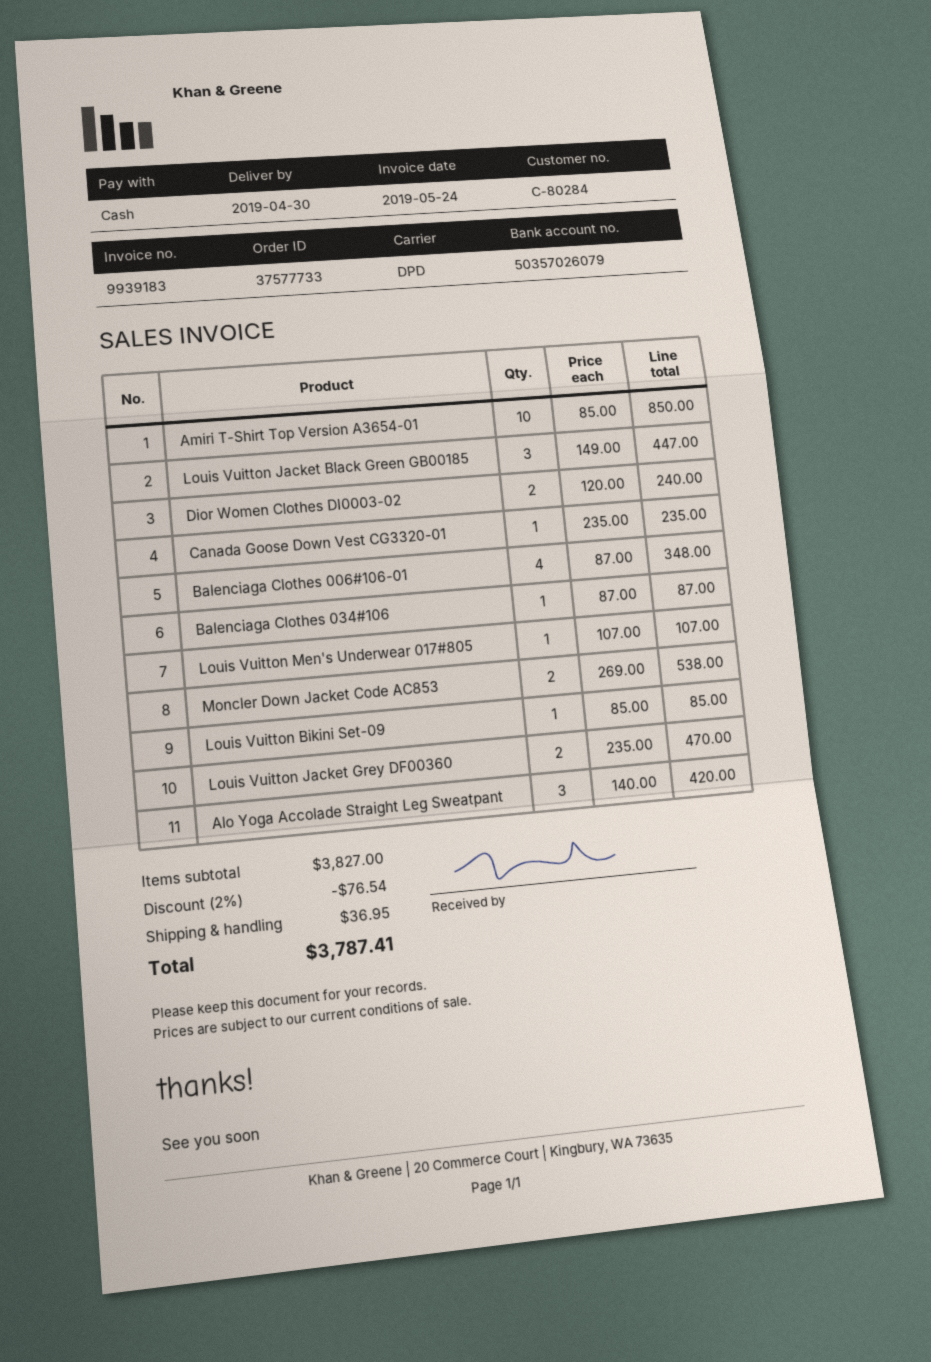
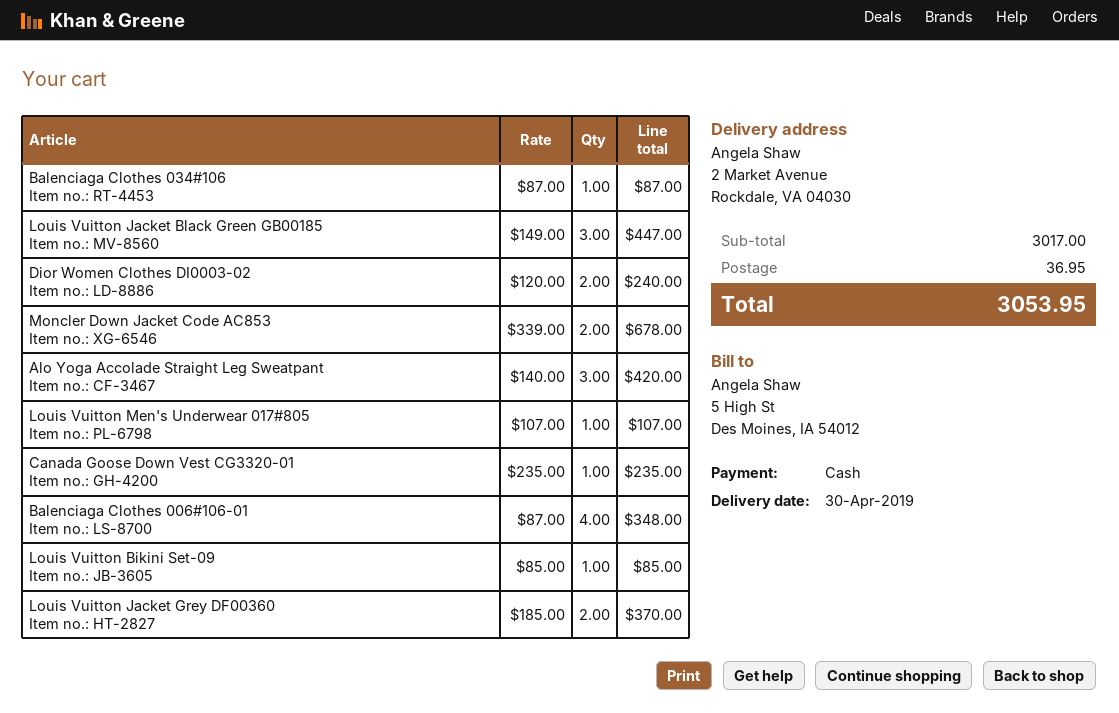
Amiri T-Shirt Top Version A3654-01: 10 x 85.00 = 850.00 -> none
Moncler Down Jacket Code AC853: 2 x 269.00 = 538.00 -> 2 x 339.00 = 678.00
Louis Vuitton Jacket Grey DF00360: 2 x 235.00 = 470.00 -> 2 x 185.00 = 370.00
subtotal: 3827.00 -> 3017.00
discount: 2% = 76.54 -> none
total: 3787.41 -> 3053.95

